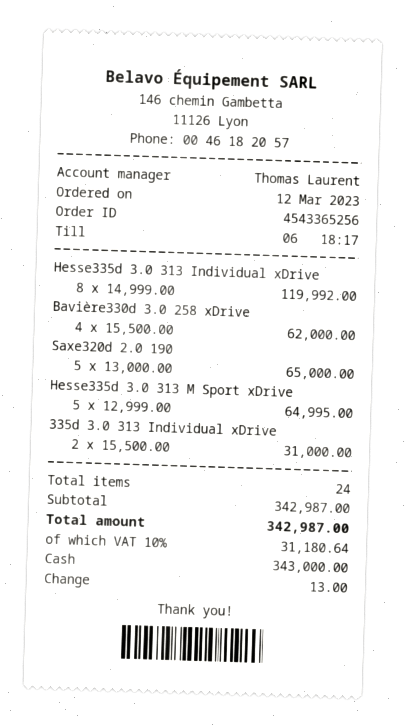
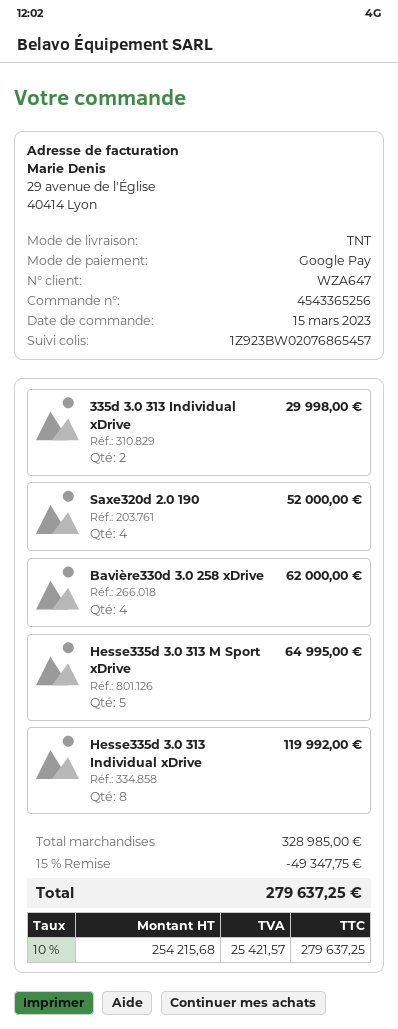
order date: 2023-03-12 -> 2023-03-15
payment method: cash -> Google Pay
Saxe320d 2.0 190: 5 for 65000.00 -> 4 for 52000.00
335d 3.0 313 Individual xDrive: 2 for 31000.00 -> 2 for 29998.00
subtotal: 342987.00 -> 328985.00
discount: none -> 15% = 49347.75
tax: 10% = 31180.64 -> 10% = 25421.57
total: 342987.00 -> 279637.25

